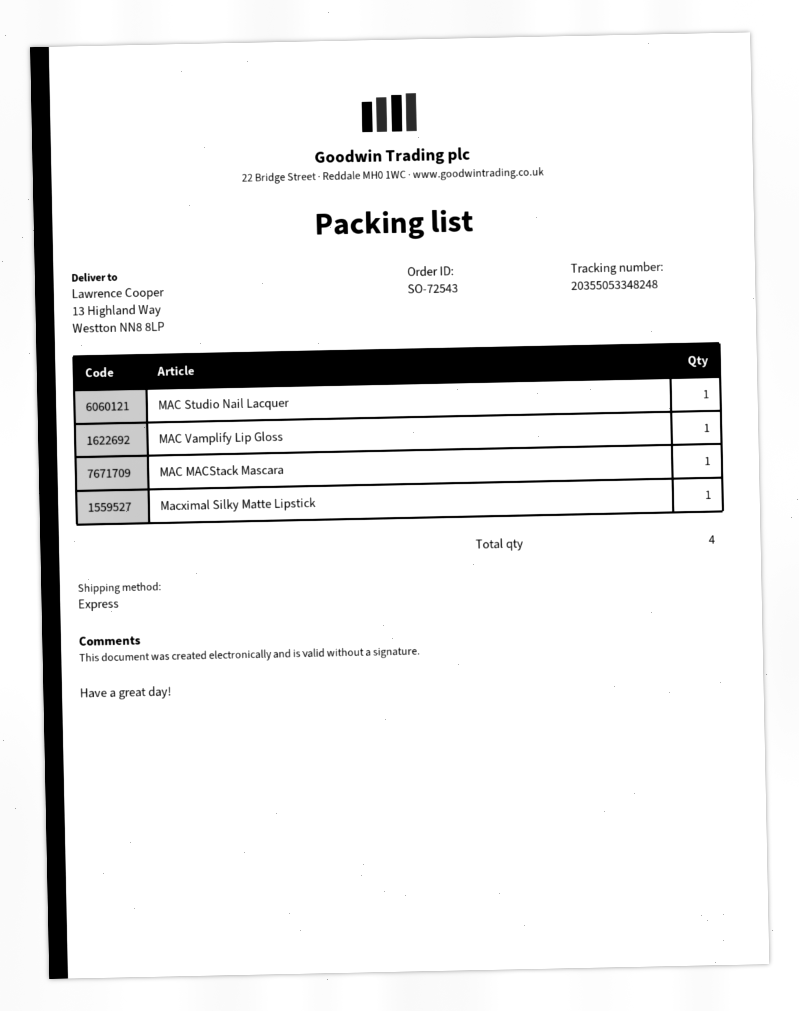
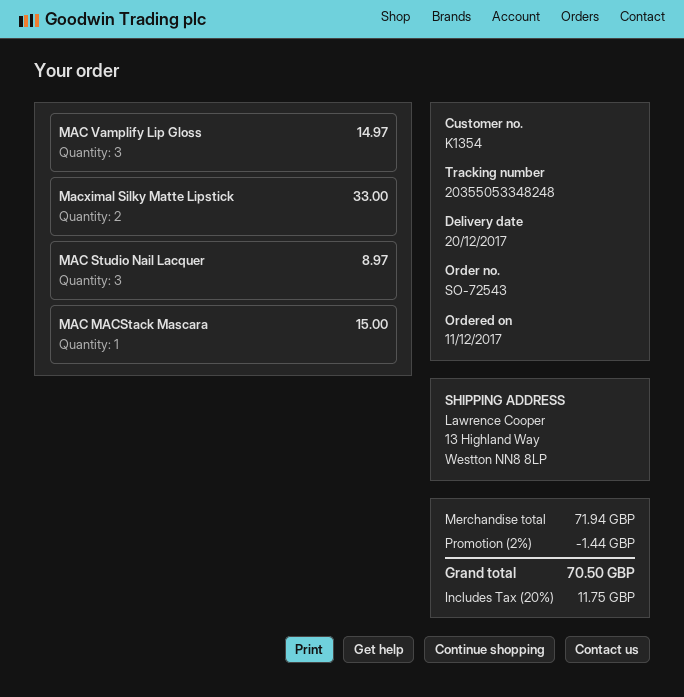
MAC Studio Nail Lacquer: 1 -> 3
MAC Vamplify Lip Gloss: 1 -> 3
Macximal Silky Matte Lipstick: 1 -> 2

